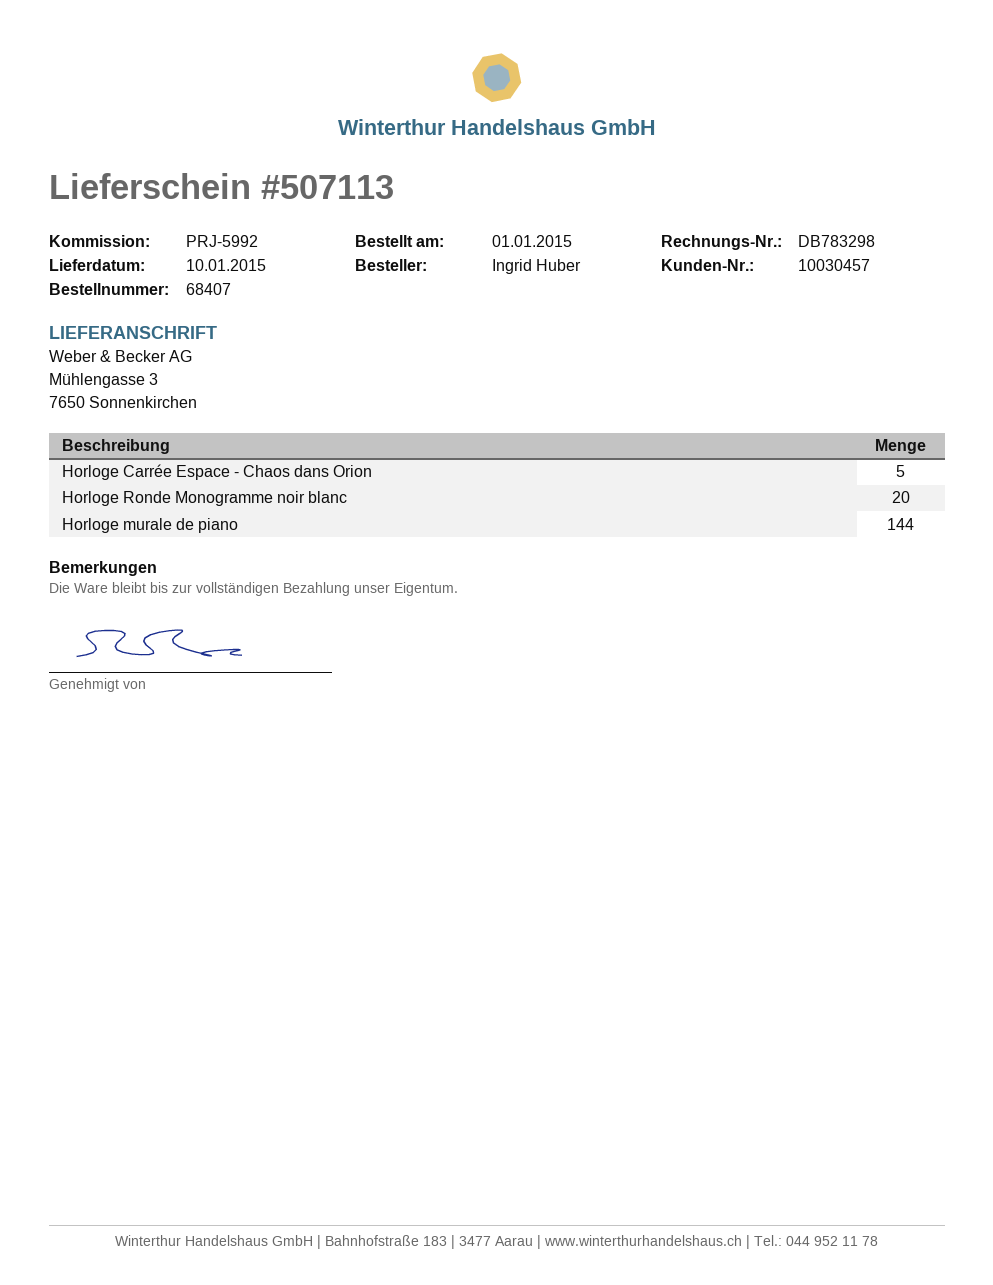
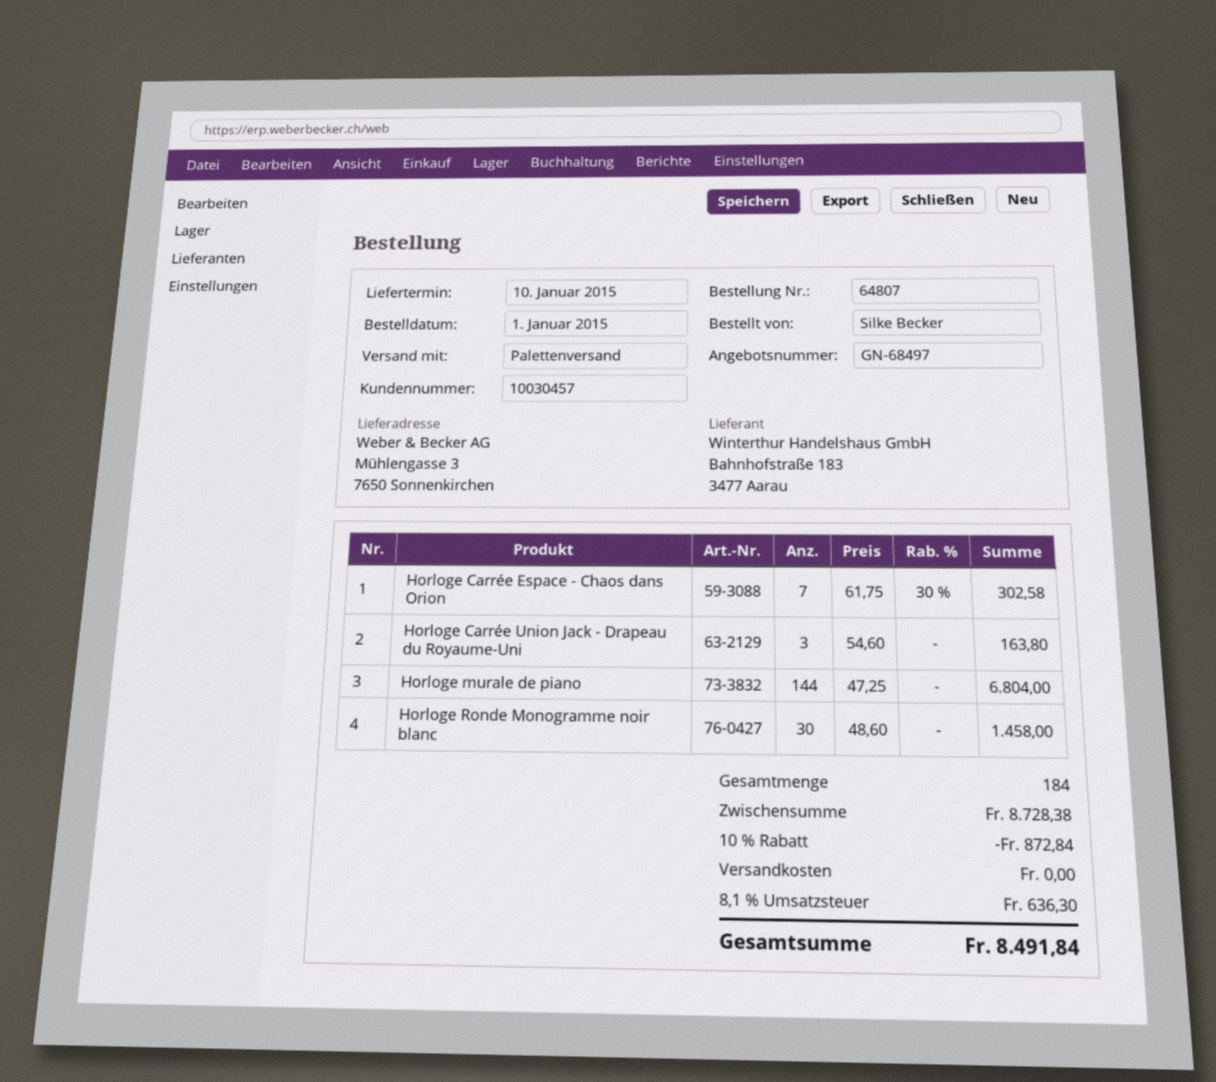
order number: 68407 -> 64807
ordered by: Ingrid Huber -> Silke Becker
Horloge Carrée Espace - Chaos dans Orion: 5 -> 7
Horloge Ronde Monogramme noir blanc: 20 -> 30
Horloge Carrée Union Jack - Drapeau du Royaume-Uni: none -> 3

